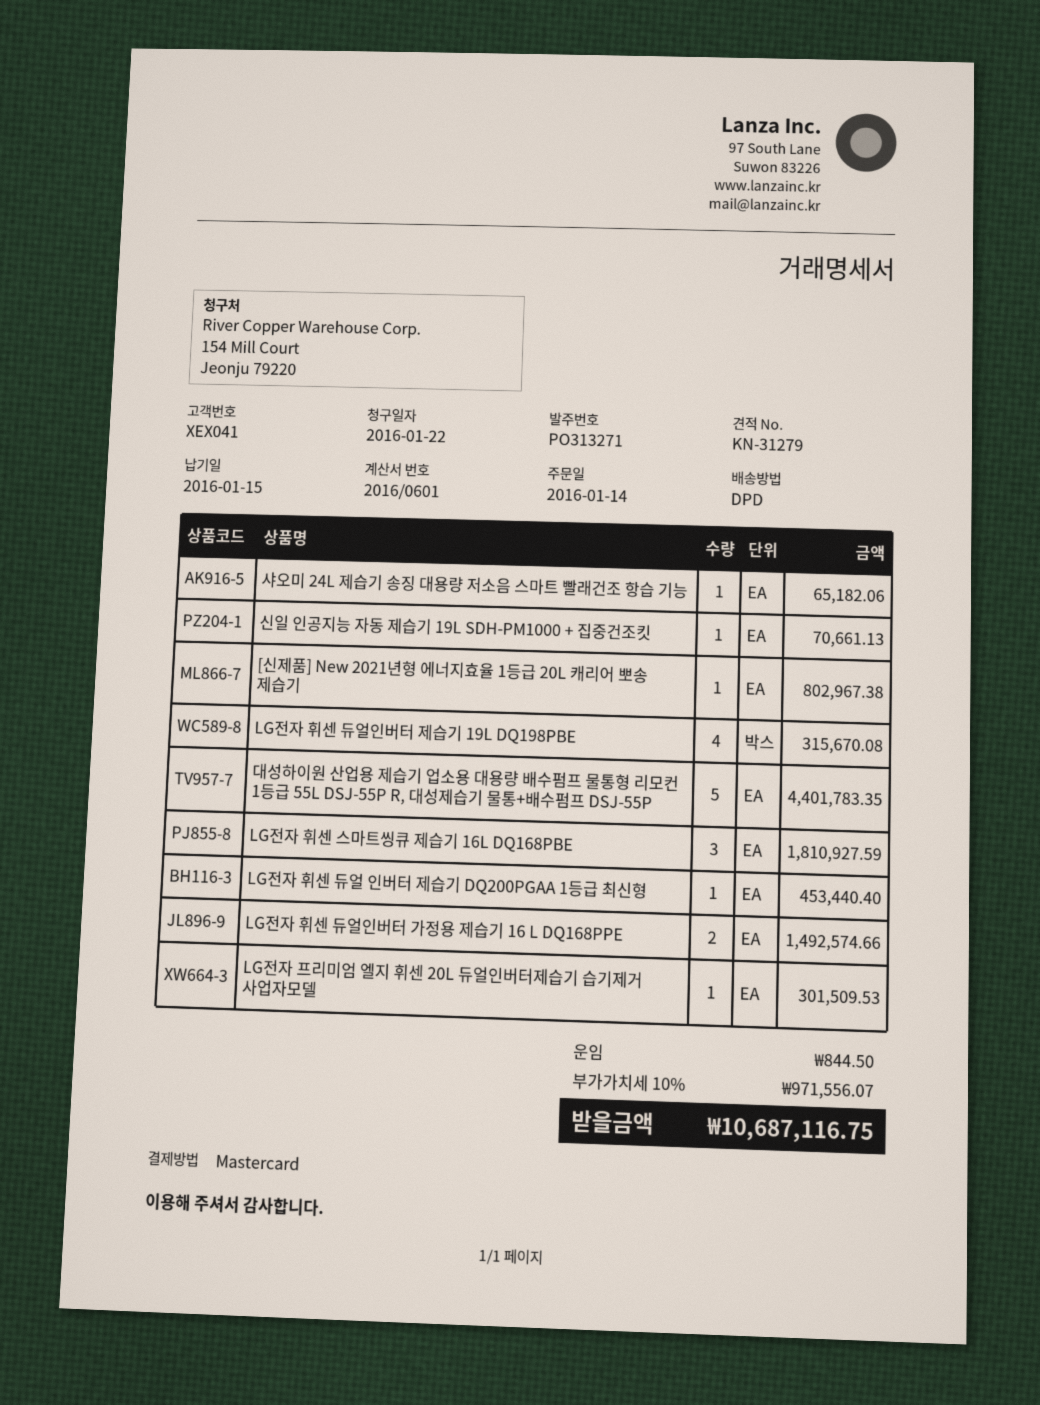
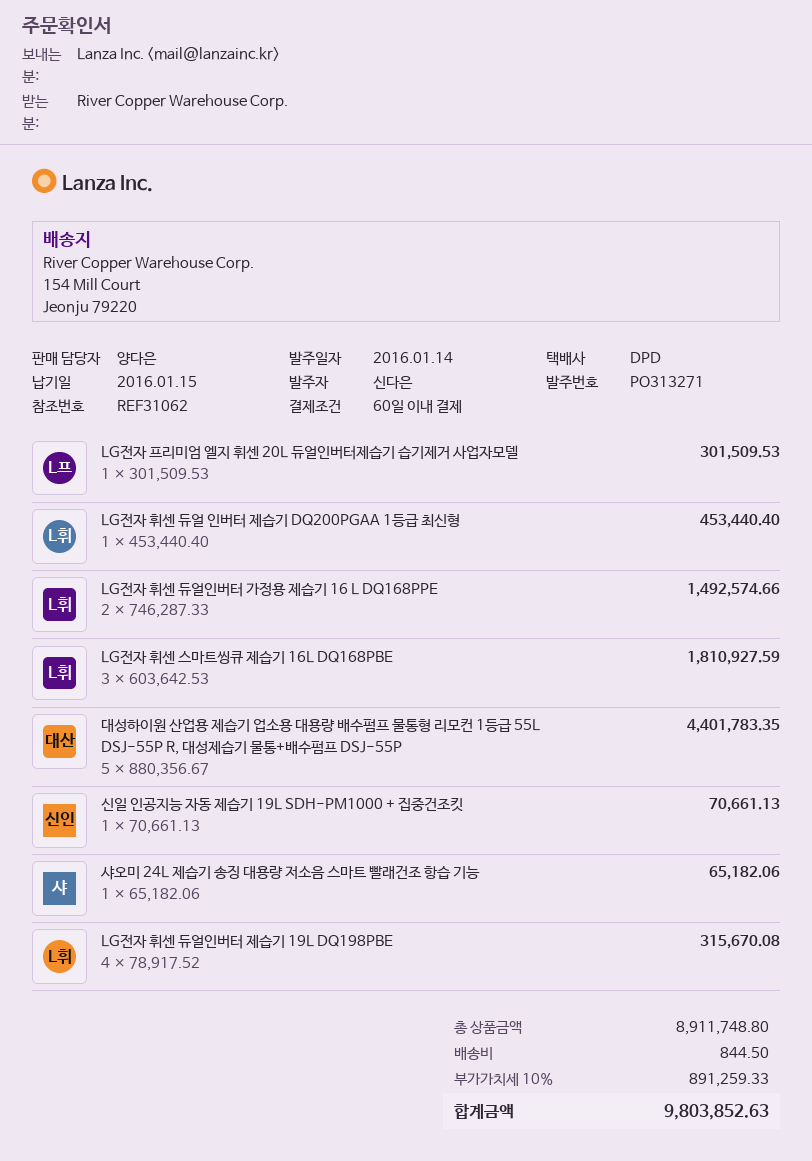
[신제품] New 2021년형 에너지효율 1등급 20L 캐리어 뽀송 제습기: 1 for 802967.38 -> none
tax: 10% = 971556.07 -> 10% = 891259.33
total: 10687116.75 -> 9803852.63

